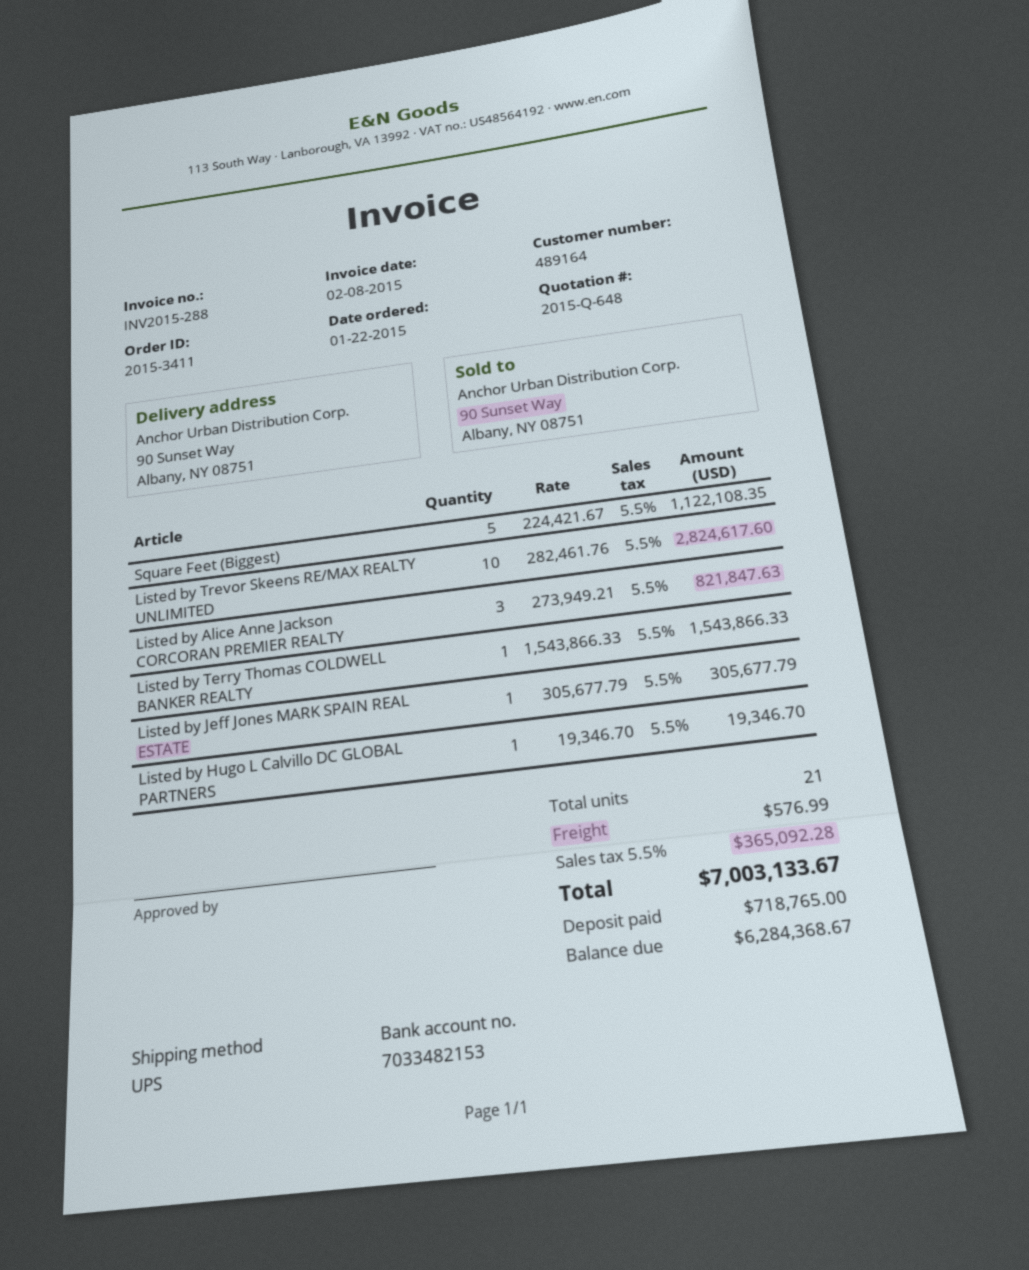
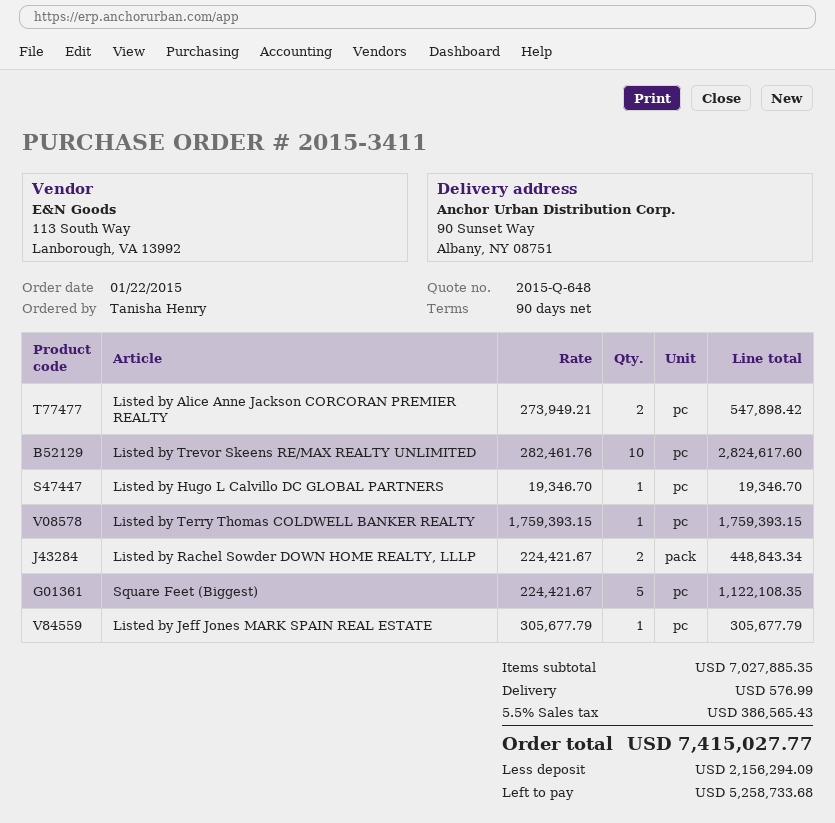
Listed by Alice Anne Jackson CORCORAN PREMIER REALTY: 3 x 273949.21 = 821847.63 -> 2 x 273949.21 = 547898.42
Listed by Terry Thomas COLDWELL BANKER REALTY: 1 x 1543866.33 = 1543866.33 -> 1 x 1759393.15 = 1759393.15
Listed by Rachel Sowder DOWN HOME REALTY, LLLP: none -> 2 x 224421.67 = 448843.34
tax: 5.5% = 365092.28 -> 5.5% = 386565.43
total: 7003133.67 -> 7415027.77
deposit: 718765.00 -> 2156294.09
balance: 6284368.67 -> 5258733.68

